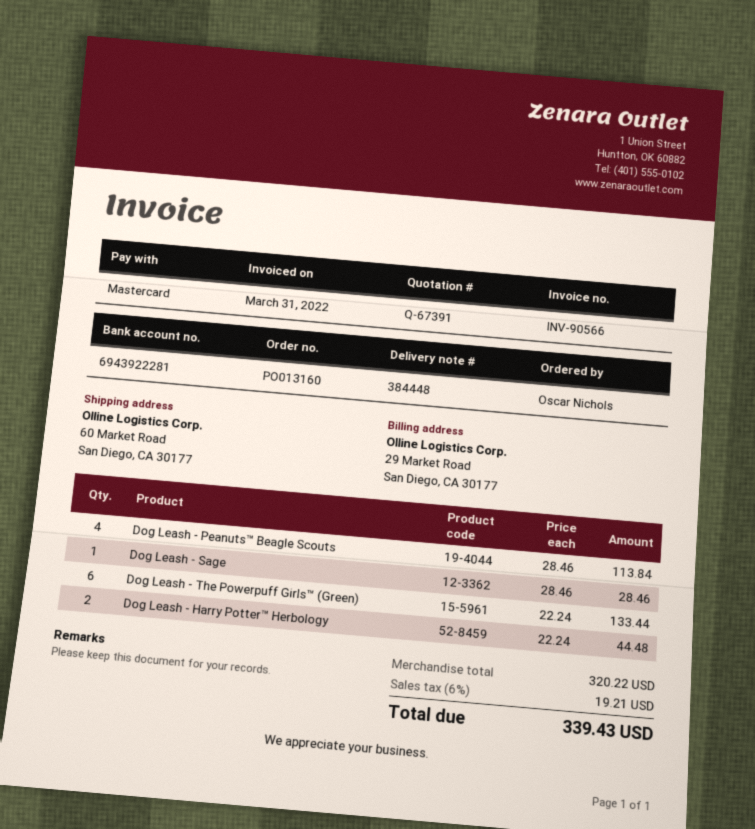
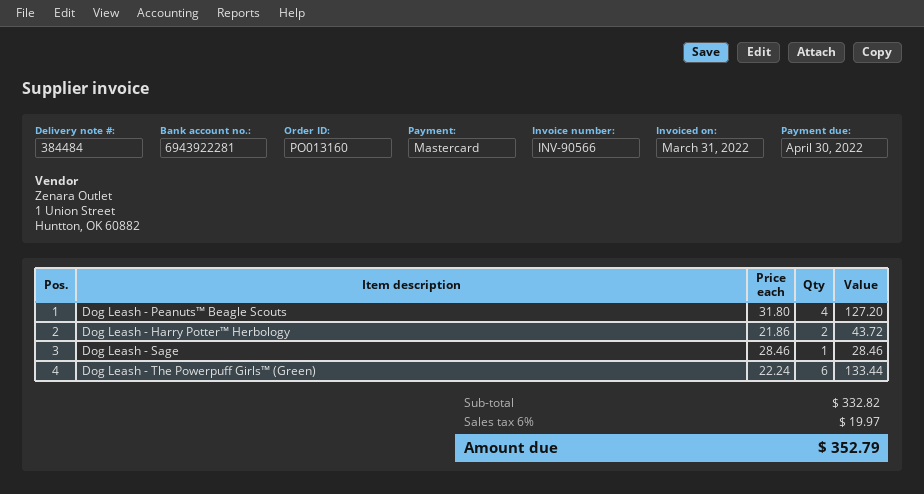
delivery note number: 384448 -> 384484
Dog Leash - Peanuts™ Beagle Scouts: 4 x 28.46 = 113.84 -> 4 x 31.80 = 127.20
Dog Leash - Harry Potter™ Herbology: 2 x 22.24 = 44.48 -> 2 x 21.86 = 43.72
subtotal: 320.22 -> 332.82
tax: 6% = 19.21 -> 6% = 19.97
total: 339.43 -> 352.79

